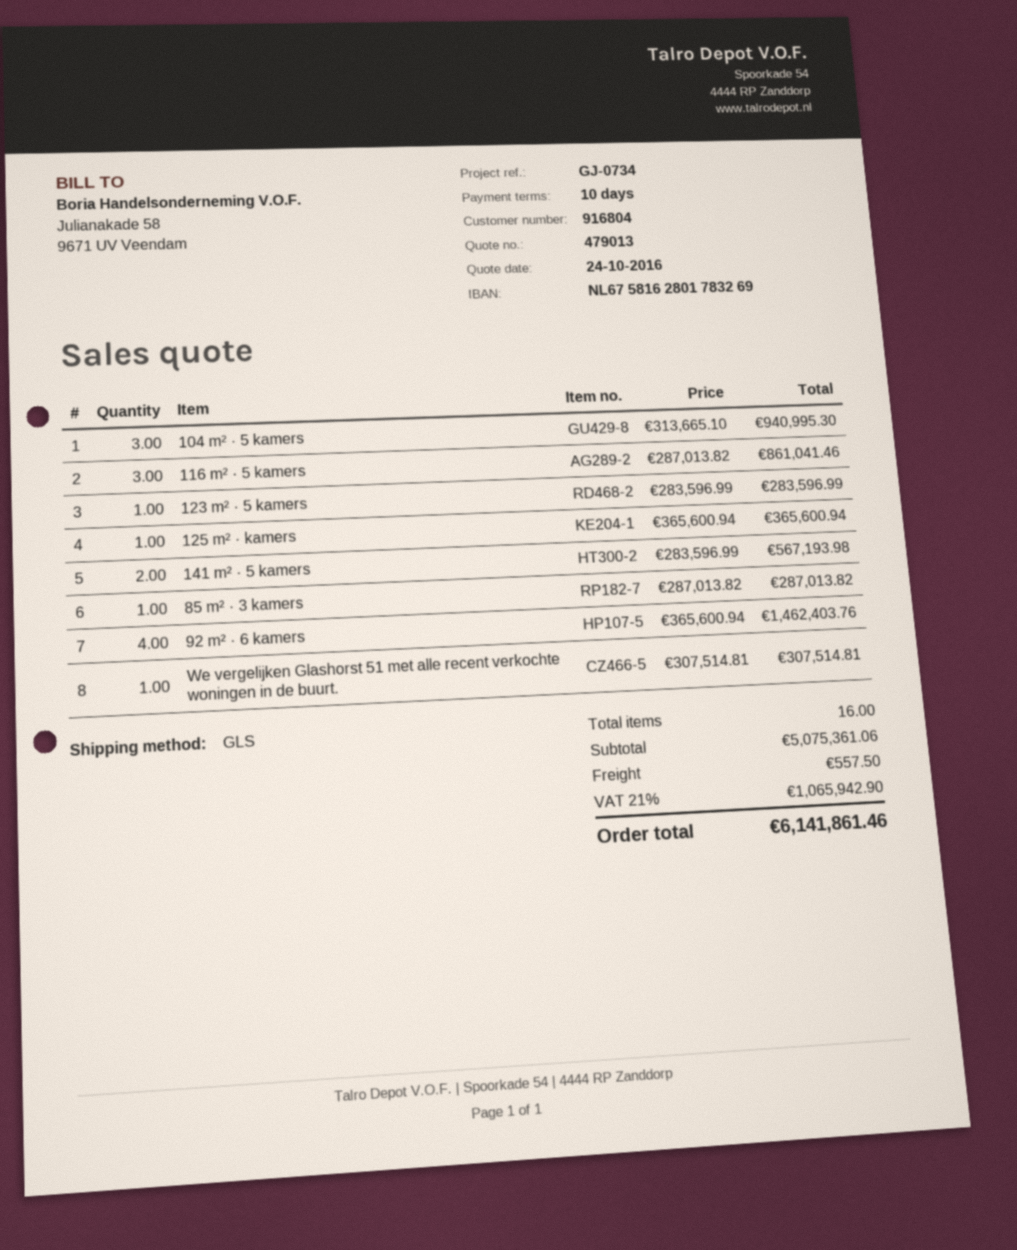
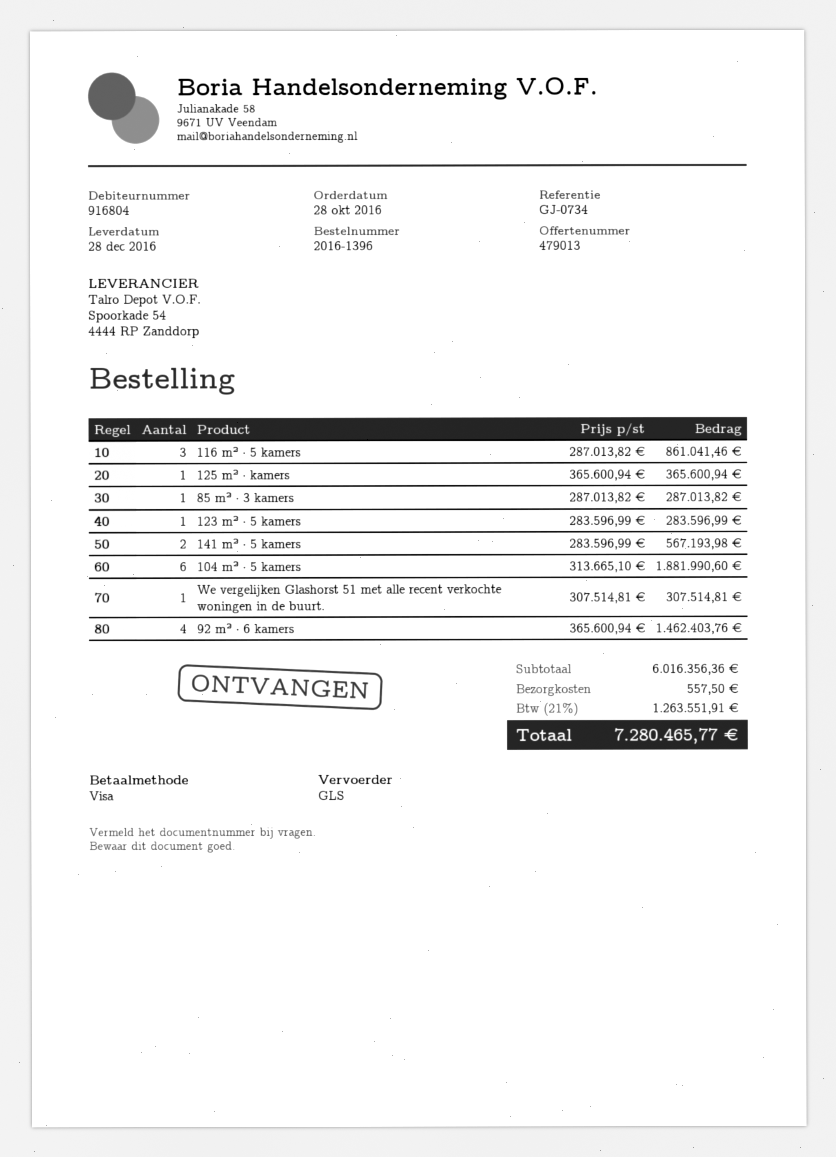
104 m² · 5 kamers: 3 x 313665.10 = 940995.30 -> 6 x 313665.10 = 1881990.60
subtotal: 5075361.06 -> 6016356.36
tax: 21% = 1065942.90 -> 21% = 1263551.91
total: 6141861.46 -> 7280465.77

